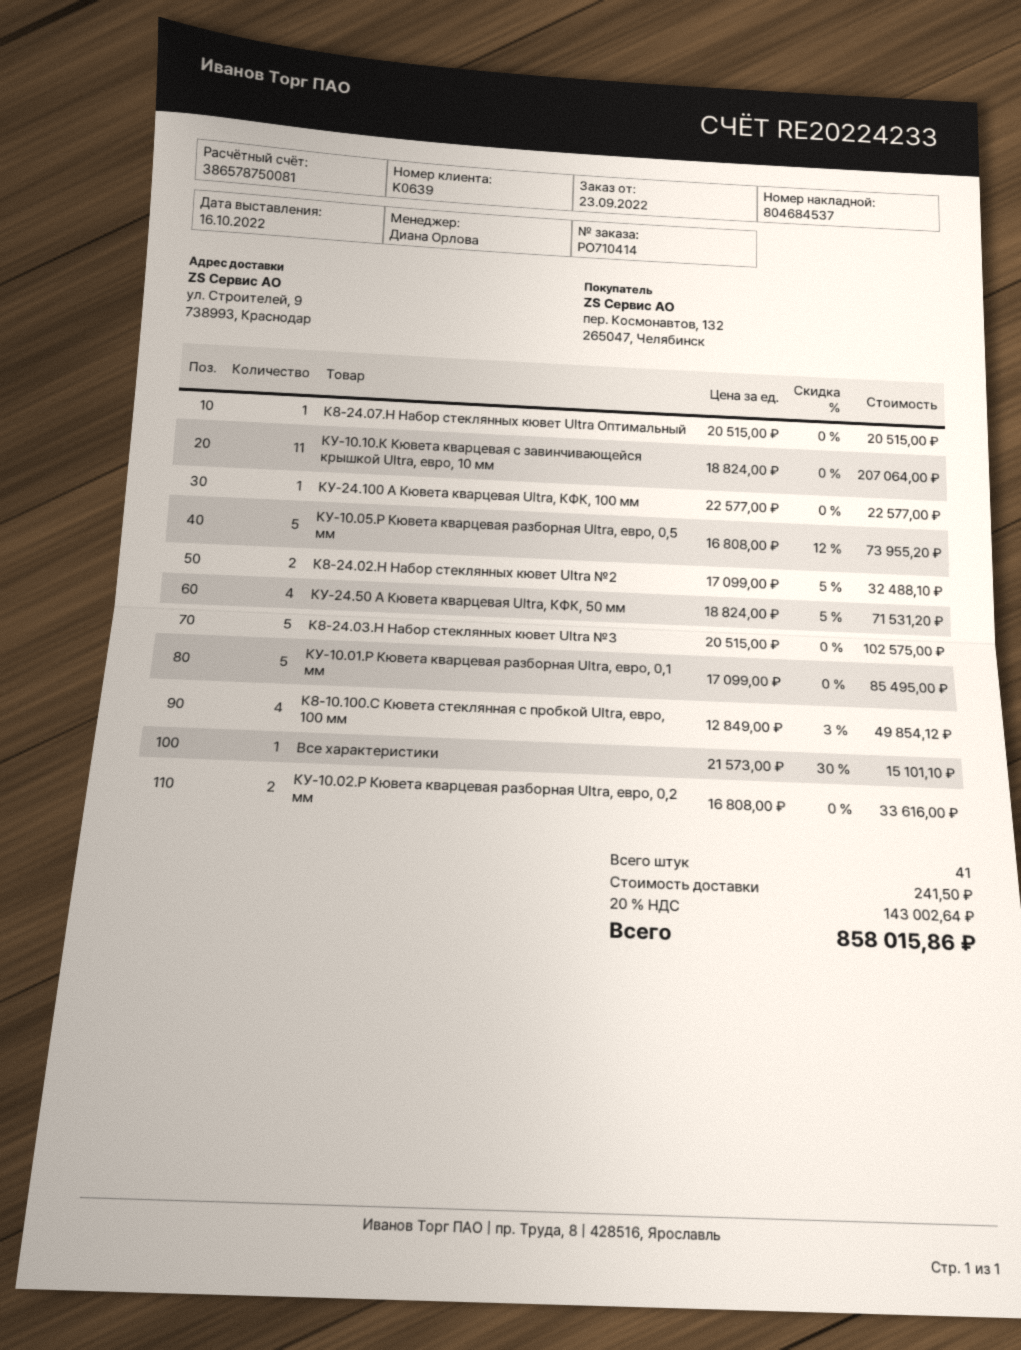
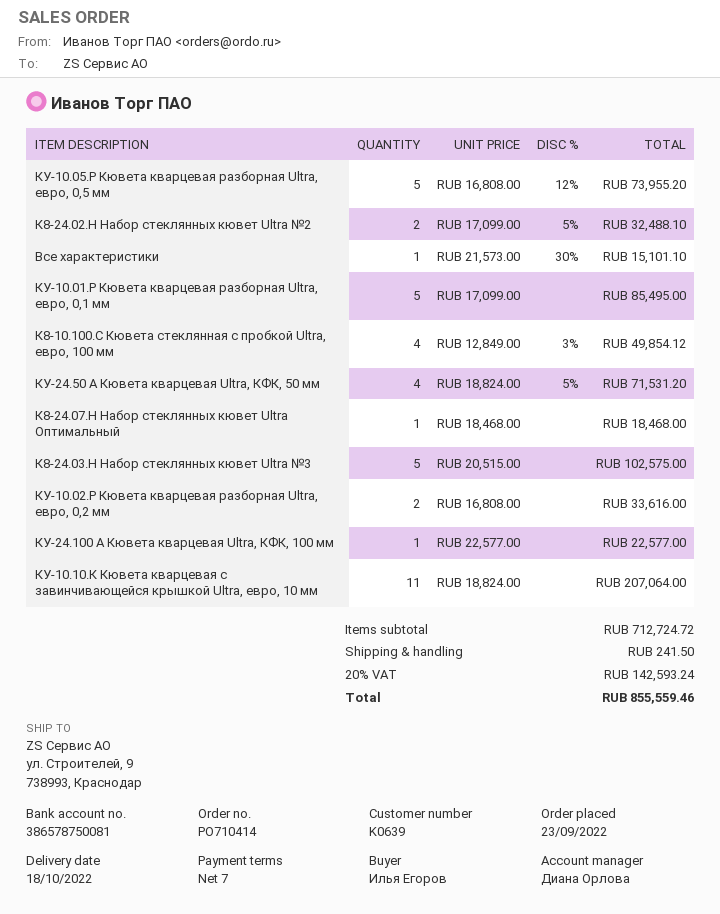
К8-24.07.Н Набор стеклянных кювет Ultra Оптимальный: 1 x 20515.00 = 20515.00 -> 1 x 18468.00 = 18468.00
tax: 20% = 143002.64 -> 20% = 142593.24
total: 858015.86 -> 855559.46

